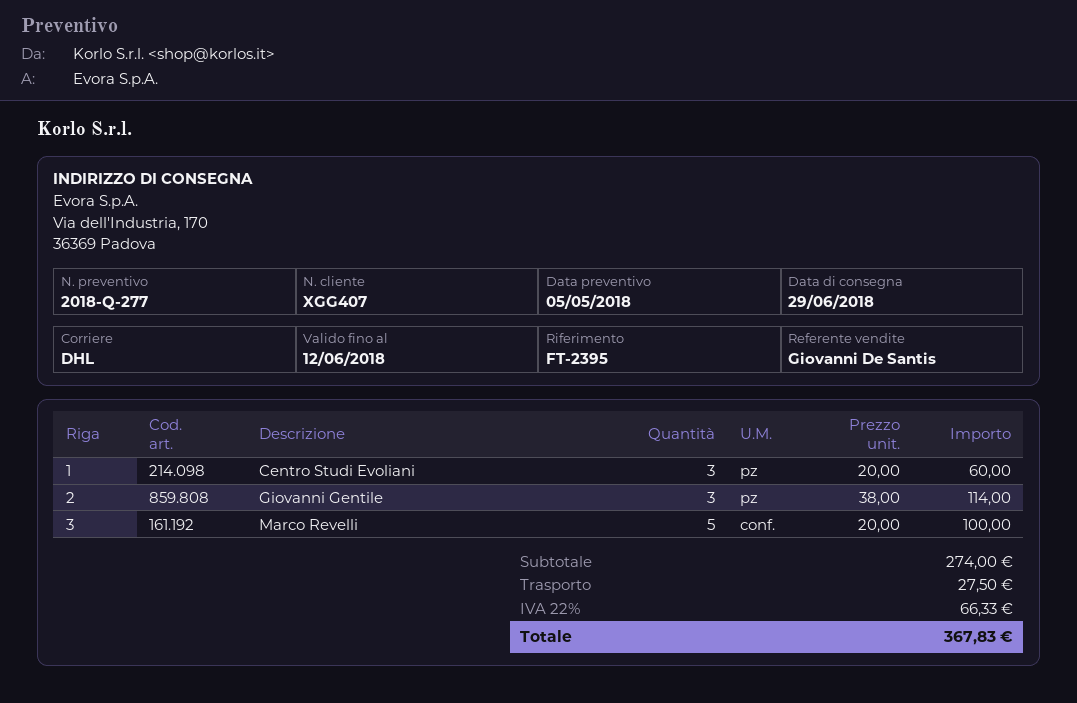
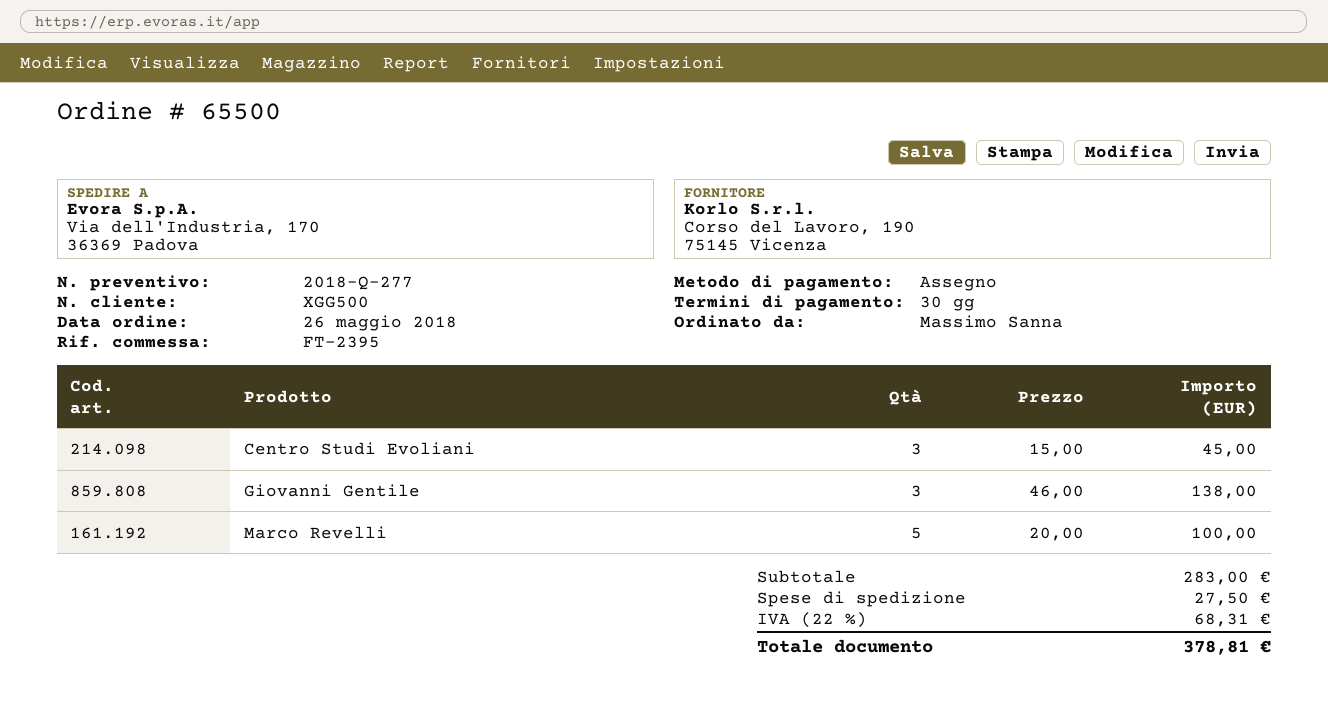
customer number: XGG407 -> XGG500
Centro Studi Evoliani: 3 x 20.00 = 60.00 -> 3 x 15.00 = 45.00
Giovanni Gentile: 3 x 38.00 = 114.00 -> 3 x 46.00 = 138.00
subtotal: 274.00 -> 283.00
tax: 22% = 66.33 -> 22% = 68.31
total: 367.83 -> 378.81

